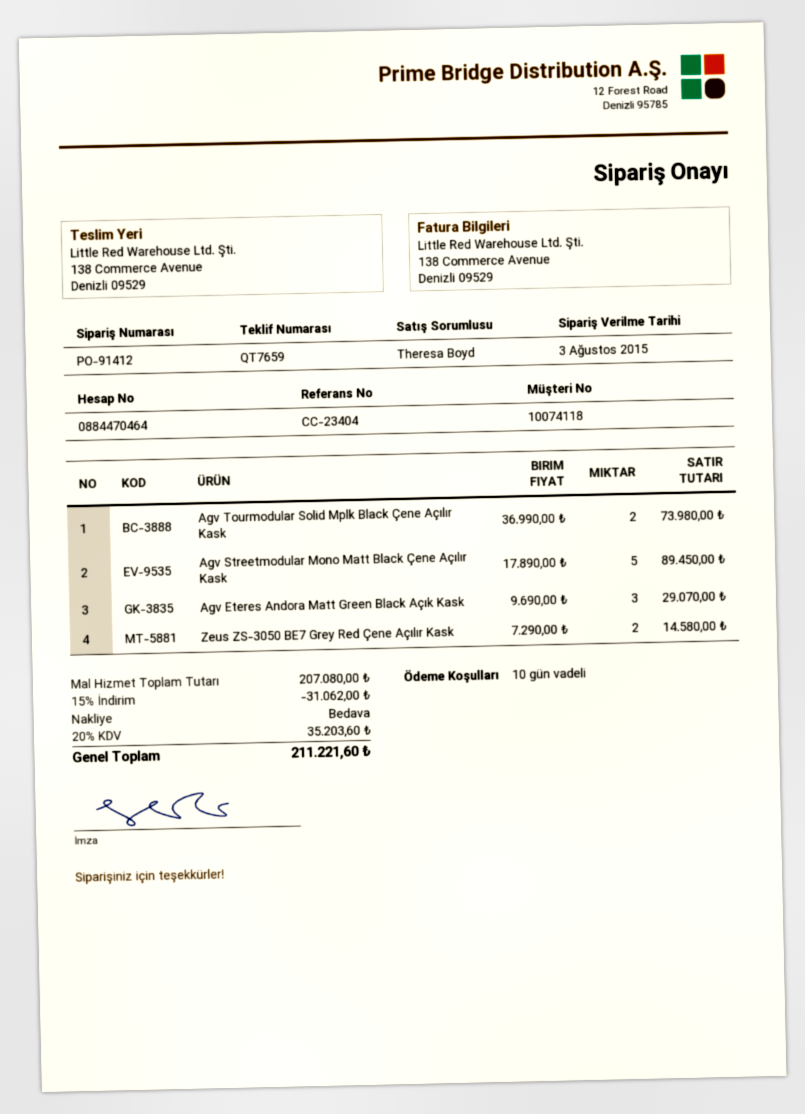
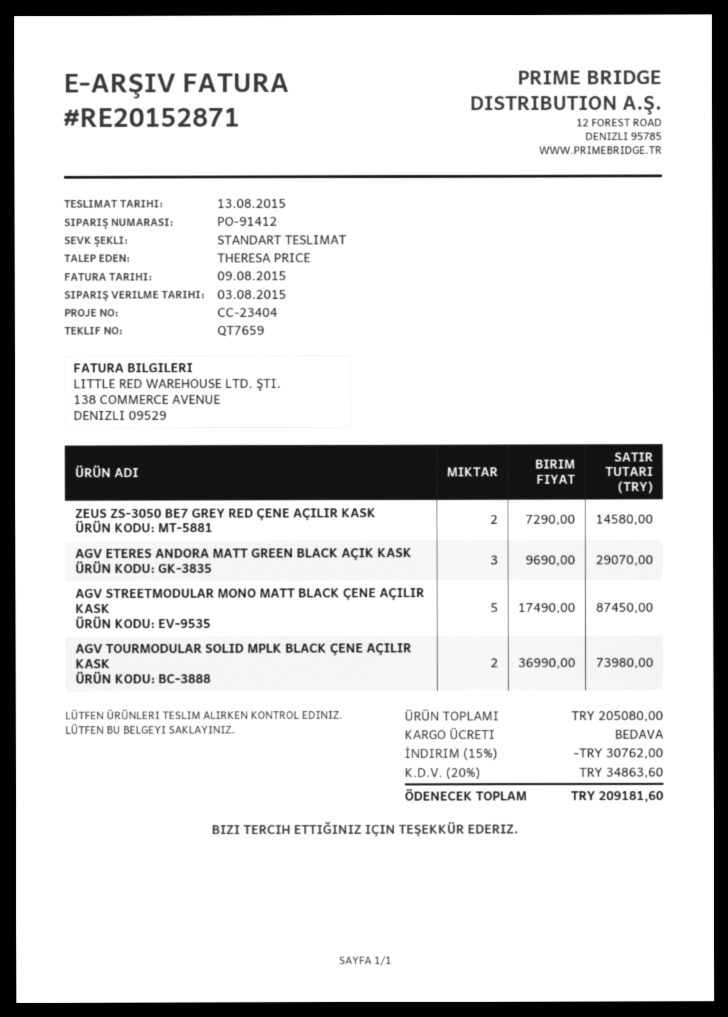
Agv Streetmodular Mono Matt Black Çene Açılır Kask: 5 x 17890.00 = 89450.00 -> 5 x 17490.00 = 87450.00
subtotal: 207080.00 -> 205080.00
discount: 15% = 31062.00 -> 15% = 30762.00
tax: 20% = 35203.60 -> 20% = 34863.60
total: 211221.60 -> 209181.60

